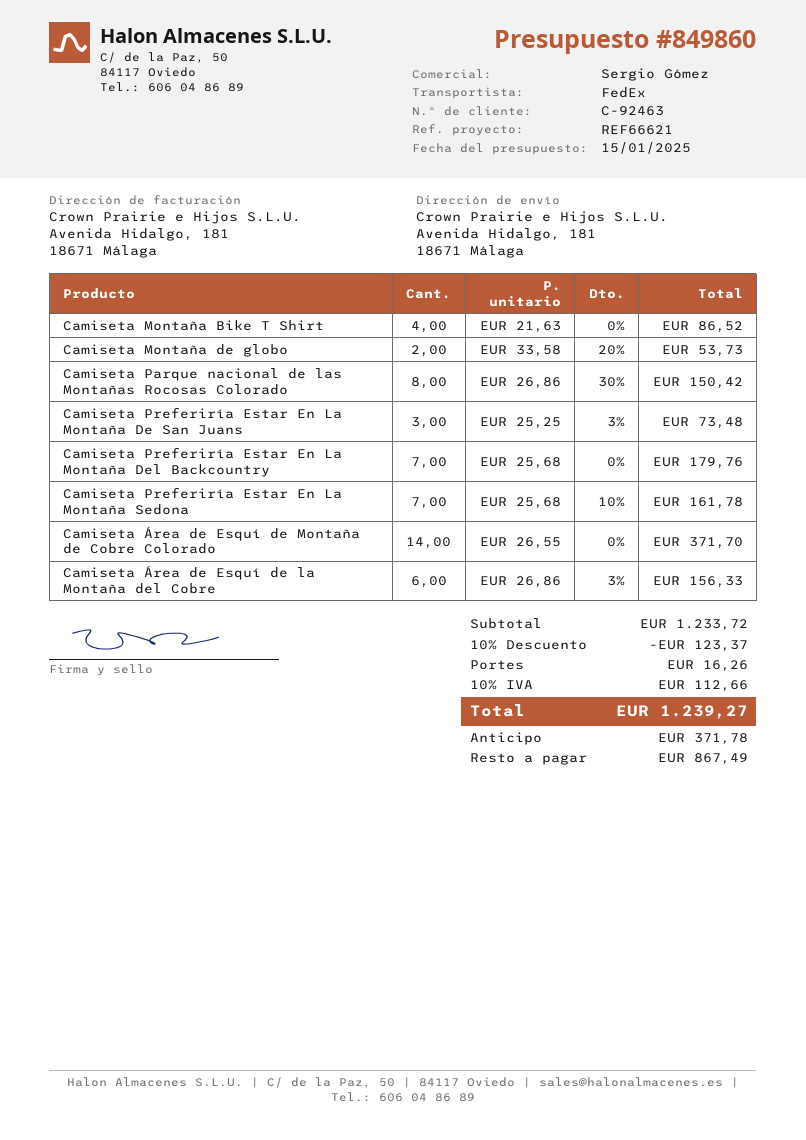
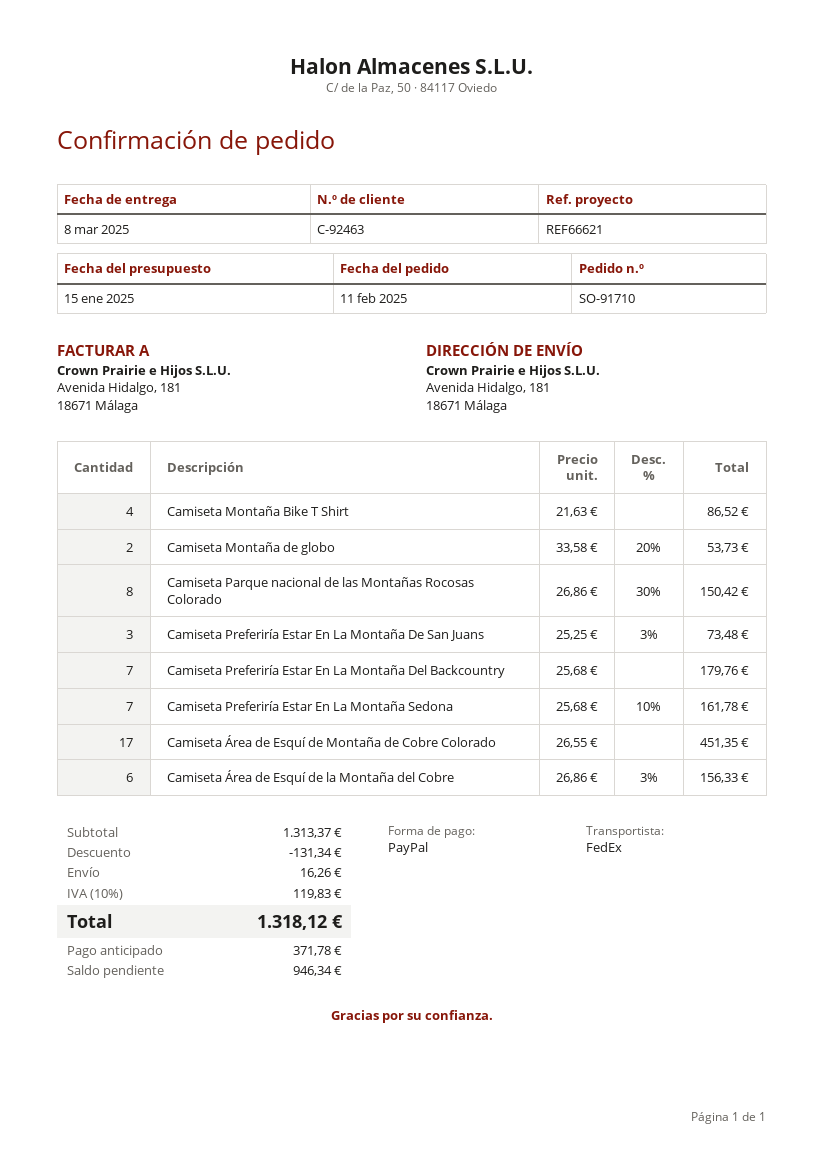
Camiseta Área de Esquí de Montaña de Cobre Colorado: 14 x 26.55 = 371.70 -> 17 x 26.55 = 451.35
subtotal: 1233.72 -> 1313.37
discount: 123.37 -> 131.34
tax: 10% = 112.66 -> 10% = 119.83
total: 1239.27 -> 1318.12
balance: 867.49 -> 946.34

